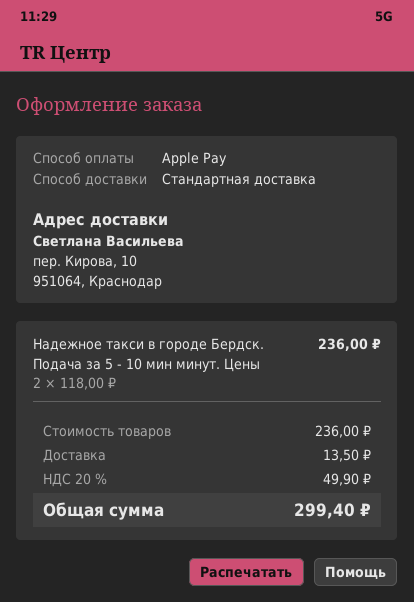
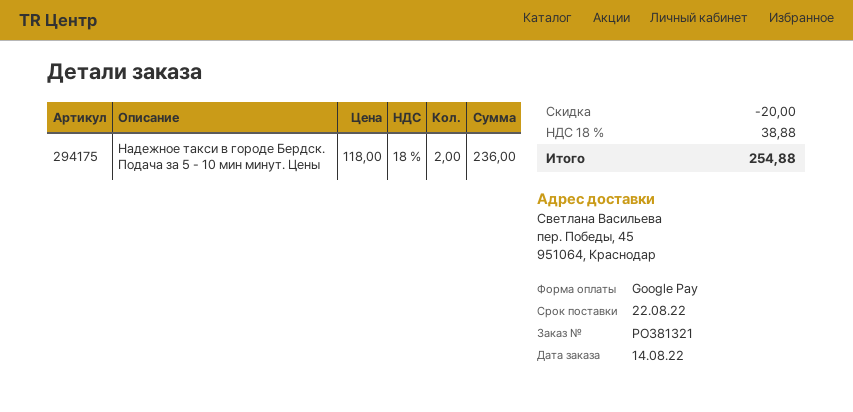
payment method: Apple Pay -> Google Pay
ship to: пер. Кирова, 10, 951064, Краснодар -> пер. Победы, 45, 951064, Краснодар
discount: none -> 20.00
shipping: 13.50 -> none
tax: 20% = 49.90 -> 18% = 38.88
total: 299.40 -> 254.88

